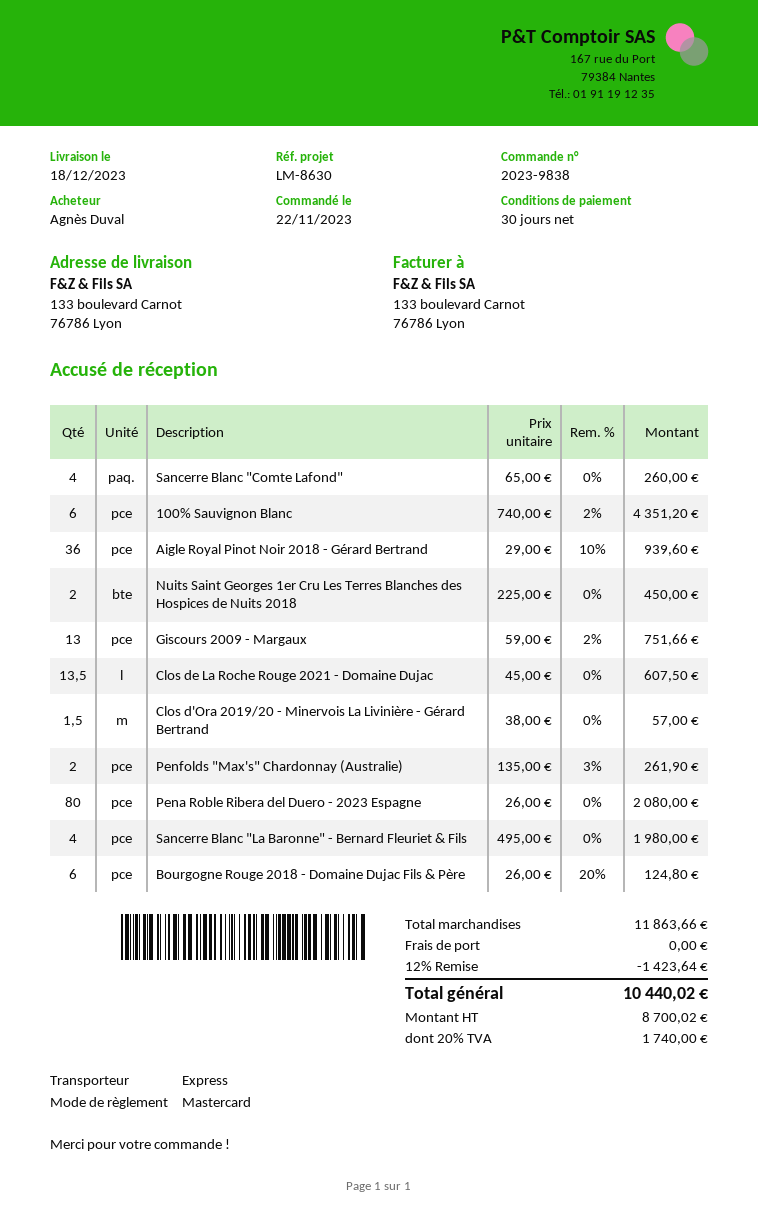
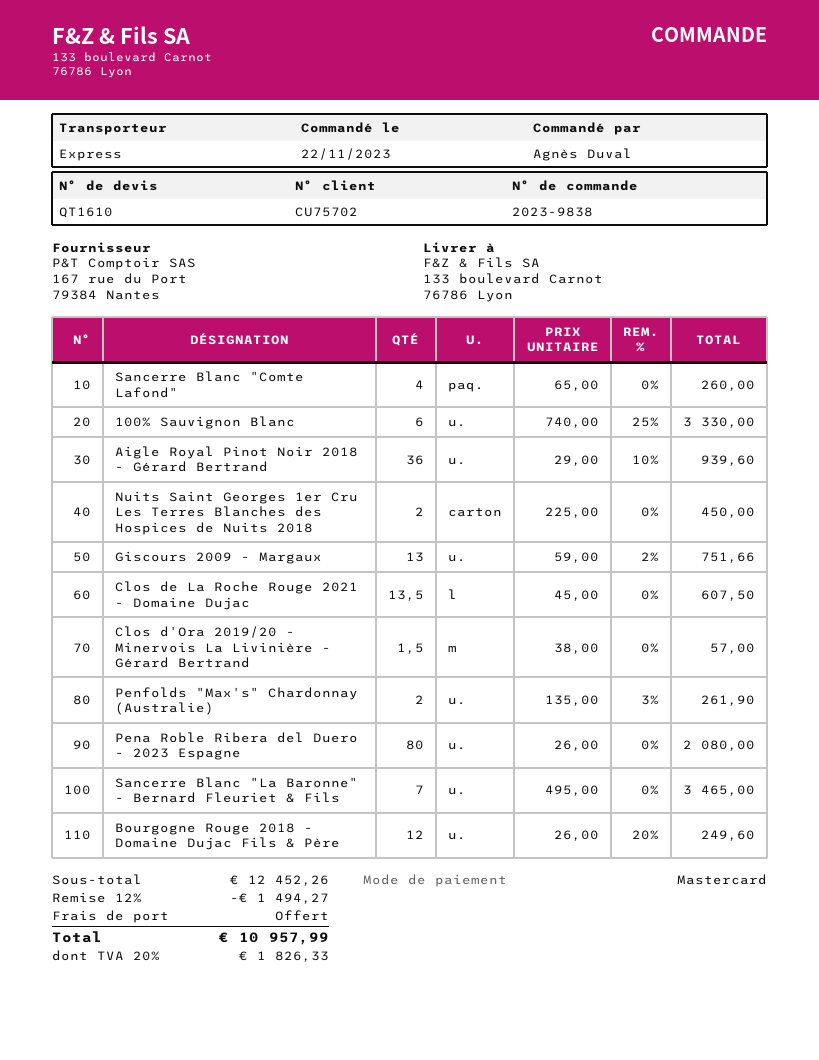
100% Sauvignon Blanc: 6 x 740.00 - 2% = 4351.20 -> 6 x 740.00 - 25% = 3330.00
Sancerre Blanc "La Baronne" - Bernard Fleuriet & Fils: 4 x 495.00 = 1980.00 -> 7 x 495.00 = 3465.00
Bourgogne Rouge 2018 - Domaine Dujac Fils & Père: 6 x 26.00 - 20% = 124.80 -> 12 x 26.00 - 20% = 249.60
subtotal: 11863.66 -> 12452.26
discount: 12% = 1423.64 -> 12% = 1494.27
tax: 20% = 1740.00 -> 20% = 1826.33
total: 10440.02 -> 10957.99

